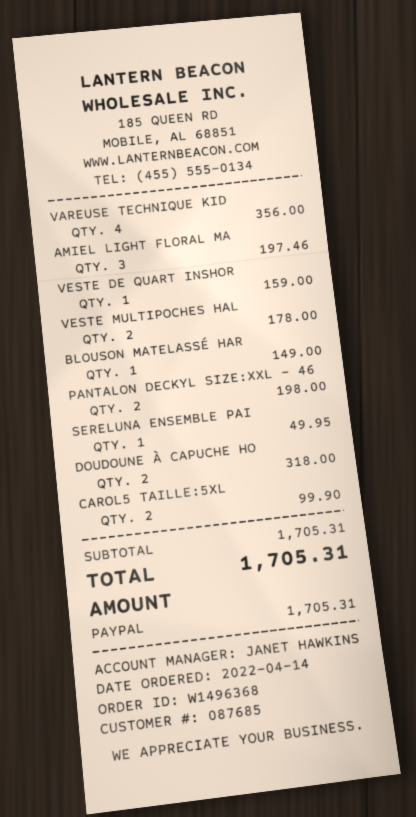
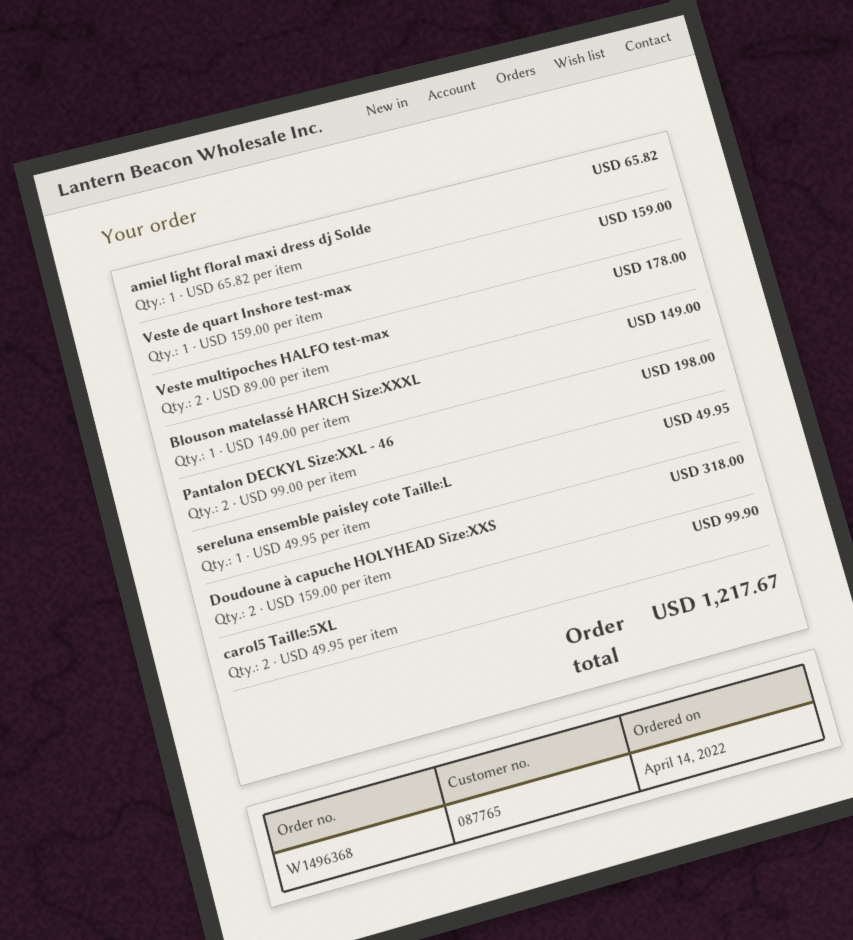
customer number: 087685 -> 087765
VAREUSE TECHNIQUE KID: 4 for 356.00 -> none
AMIEL LIGHT FLORAL MA: 3 for 197.46 -> 1 for 65.82
total: 1705.31 -> 1217.67

